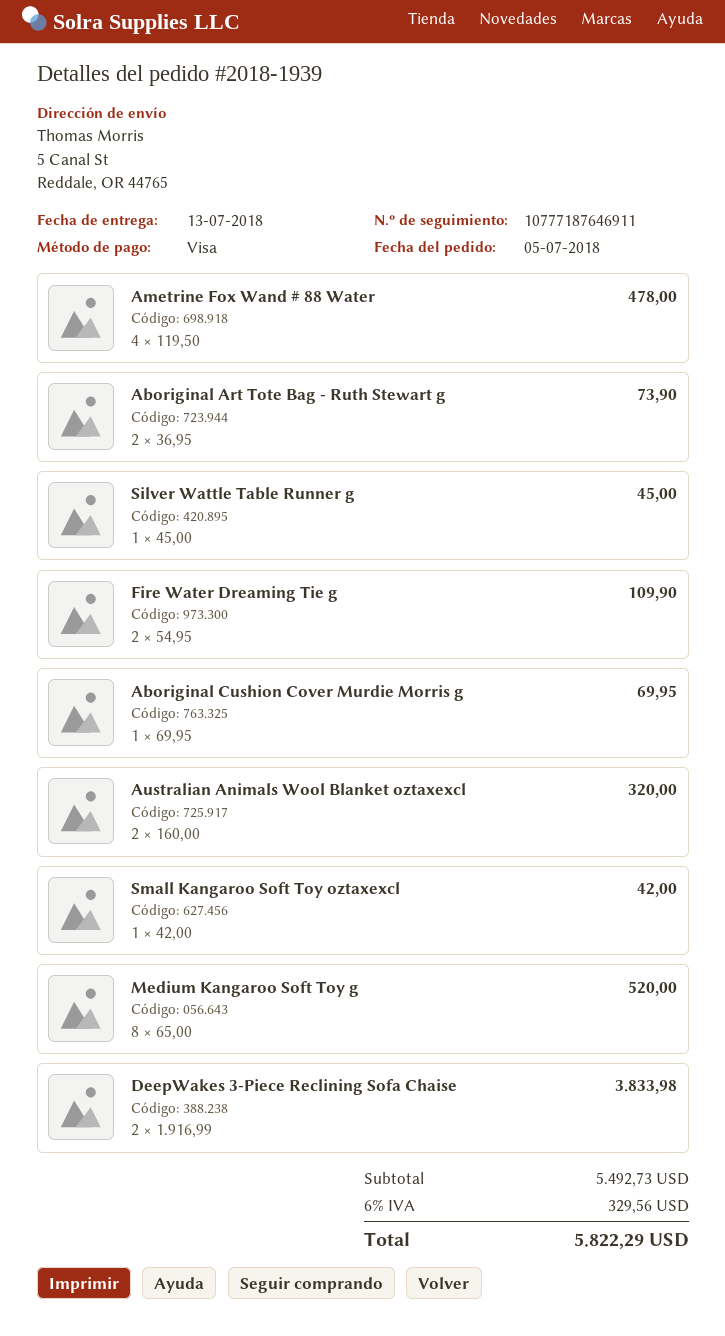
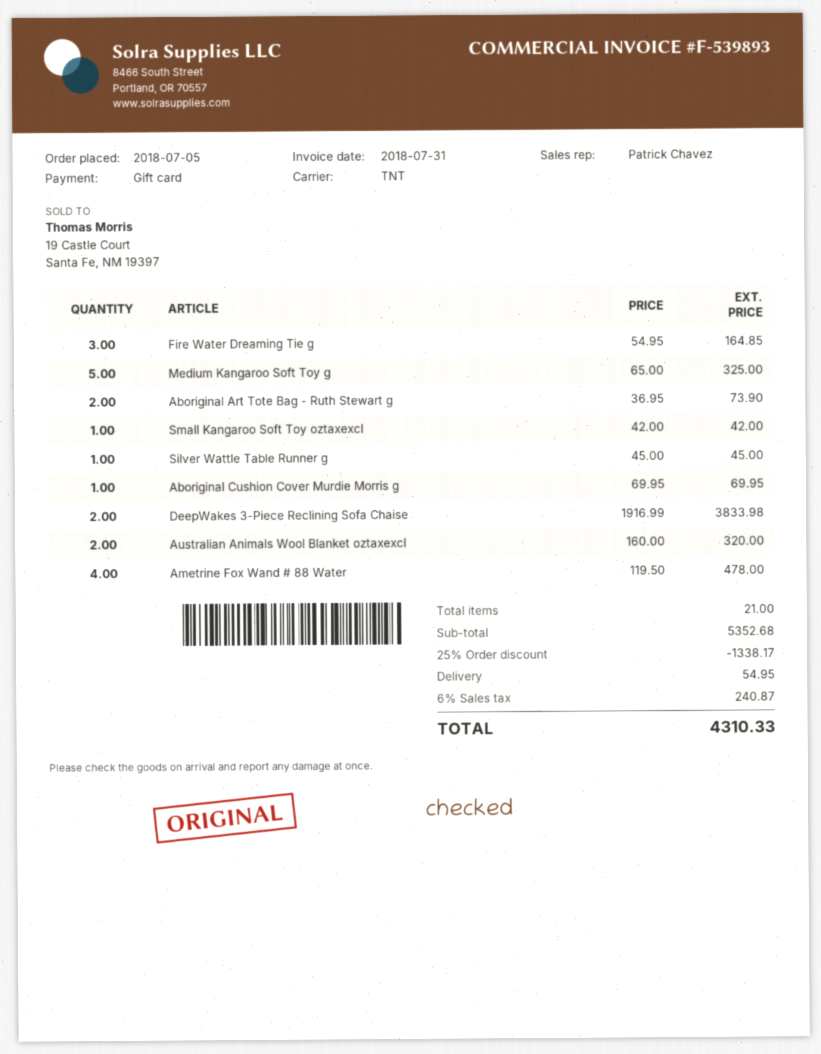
payment method: Visa -> gift card
Fire Water Dreaming Tie g: 2 x 54.95 = 109.90 -> 3 x 54.95 = 164.85
Medium Kangaroo Soft Toy g: 8 x 65.00 = 520.00 -> 5 x 65.00 = 325.00
subtotal: 5492.73 -> 5352.68
discount: none -> 25% = 1338.17
shipping: none -> 54.95
tax: 6% = 329.56 -> 6% = 240.87
total: 5822.29 -> 4310.33

